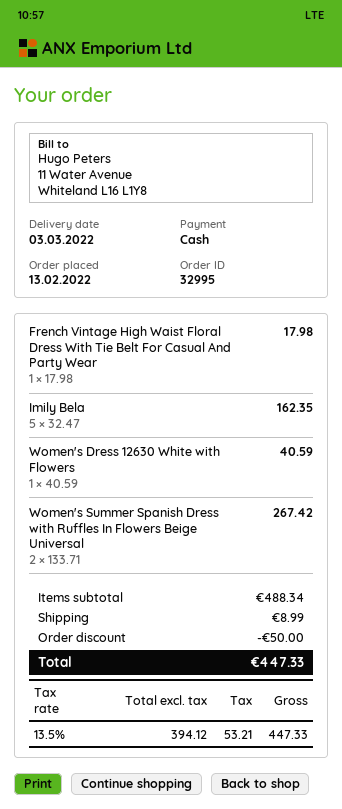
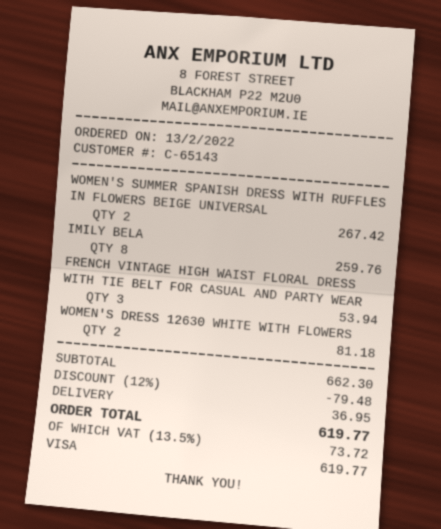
payment method: cash -> Visa
French Vintage High Waist Floral Dress With Tie Belt For Casual And Party Wear: 1 for 17.98 -> 3 for 53.94
Imily Bela: 5 for 162.35 -> 8 for 259.76
Women's Dress 12630 White with Flowers: 1 for 40.59 -> 2 for 81.18
subtotal: 488.34 -> 662.30
discount: 50.00 -> 79.48
shipping: 8.99 -> 36.95
tax: 13.5% = 53.21 -> 13.5% = 73.72
total: 447.33 -> 619.77

